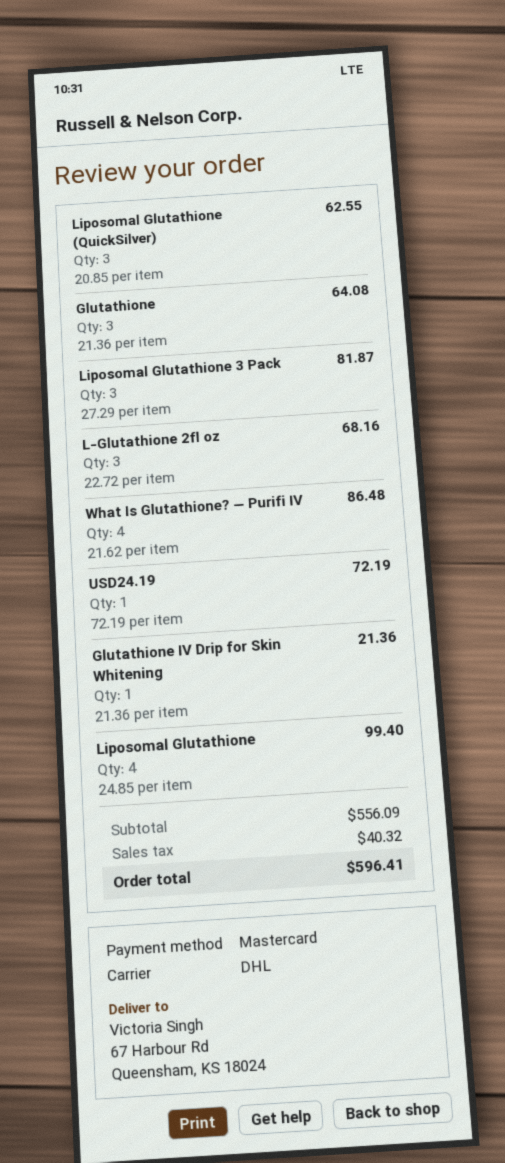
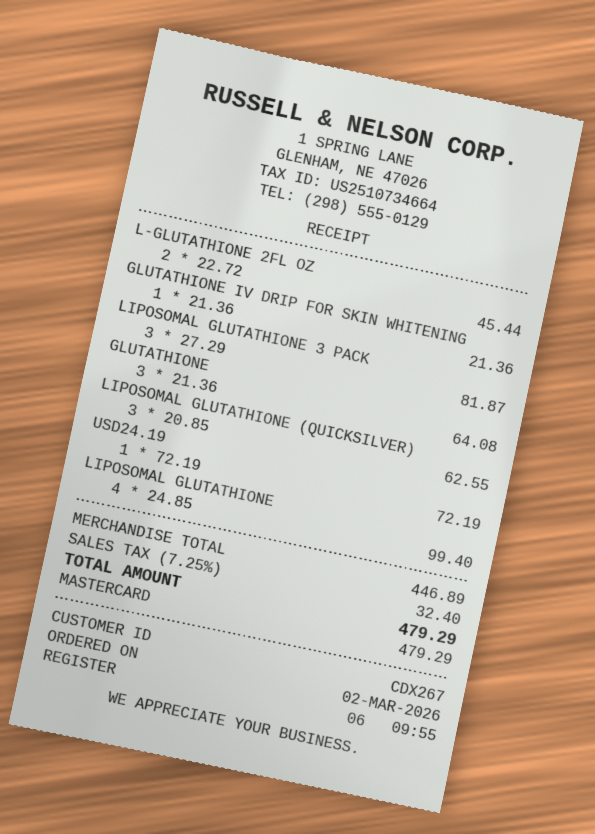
L-Glutathione 2fl oz: 3 x 22.72 = 68.16 -> 2 x 22.72 = 45.44
What Is Glutathione? — Purifi IV: 4 x 21.62 = 86.48 -> none
subtotal: 556.09 -> 446.89
tax: 40.32 -> 32.40
total: 596.41 -> 479.29

